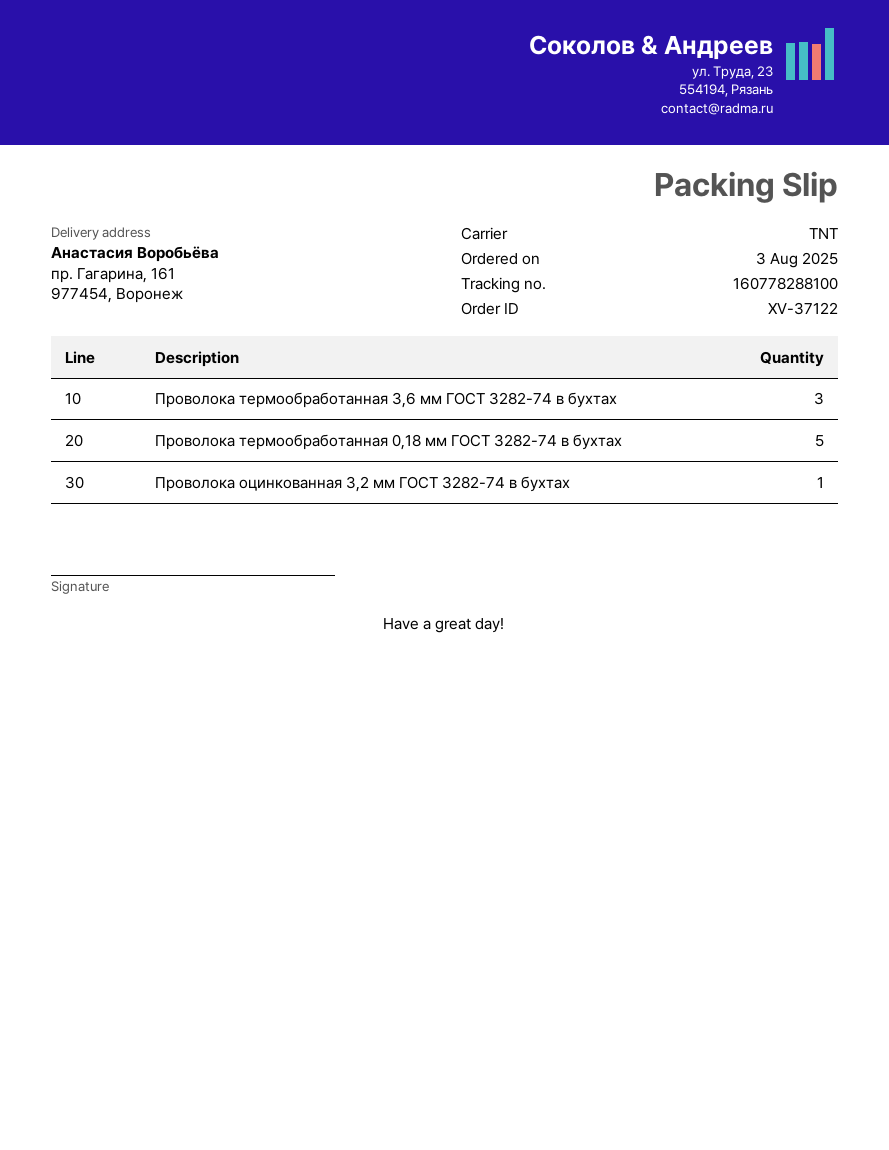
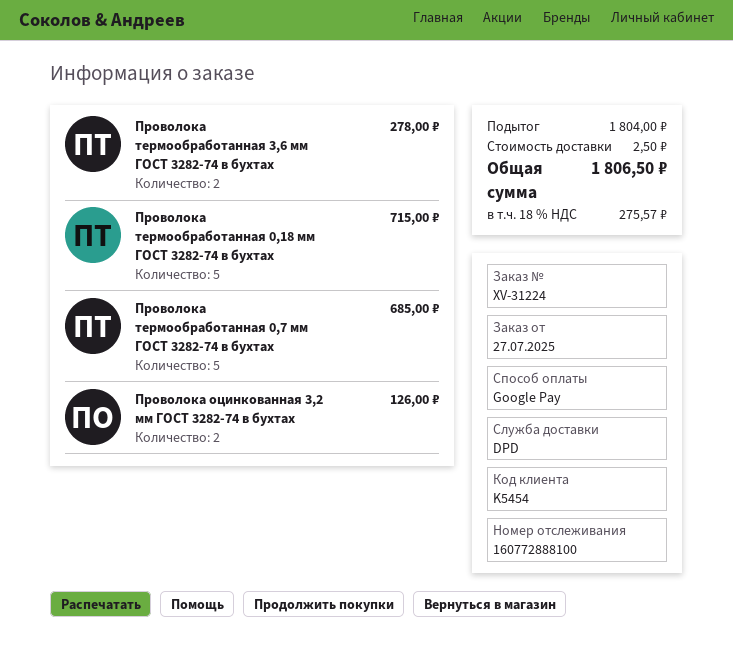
order number: XV-37122 -> XV-31224
order date: 2025-08-03 -> 2025-07-27
shipping method: TNT -> DPD
tracking number: 160778288100 -> 160772888100
Проволока термообработанная 3,6 мм ГОСТ 3282-74 в бухтах: 3 -> 2
Проволока оцинкованная 3,2 мм ГОСТ 3282-74 в бухтах: 1 -> 2
Проволока термообработанная 0,7 мм ГОСТ 3282-74 в бухтах: none -> 5

